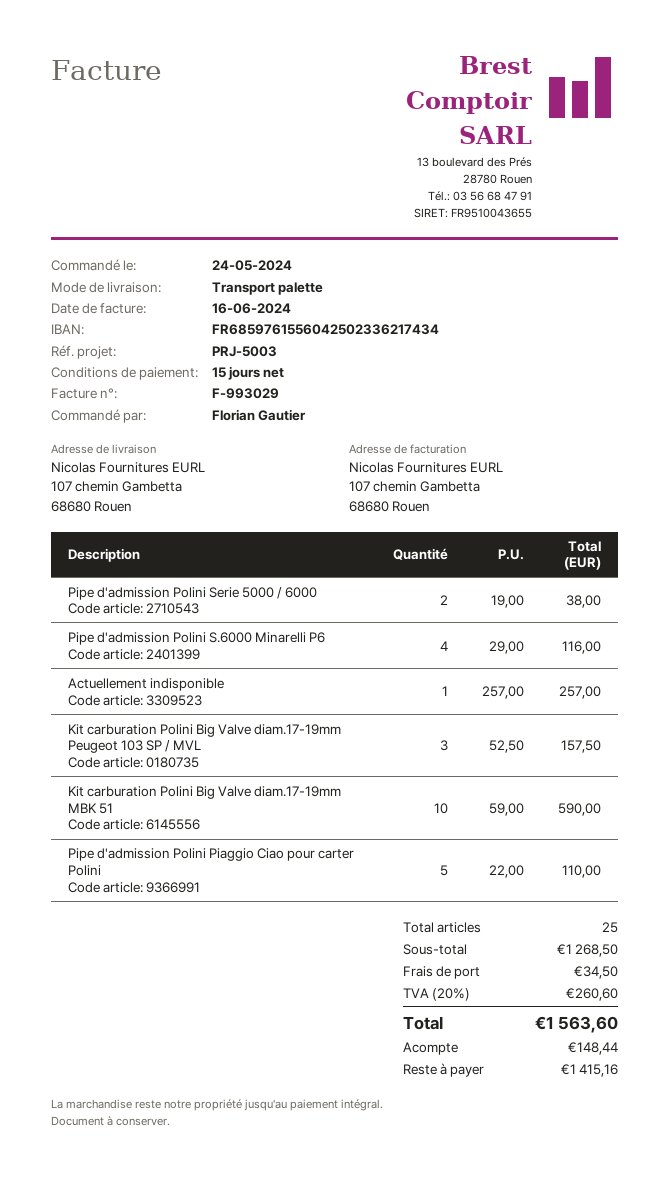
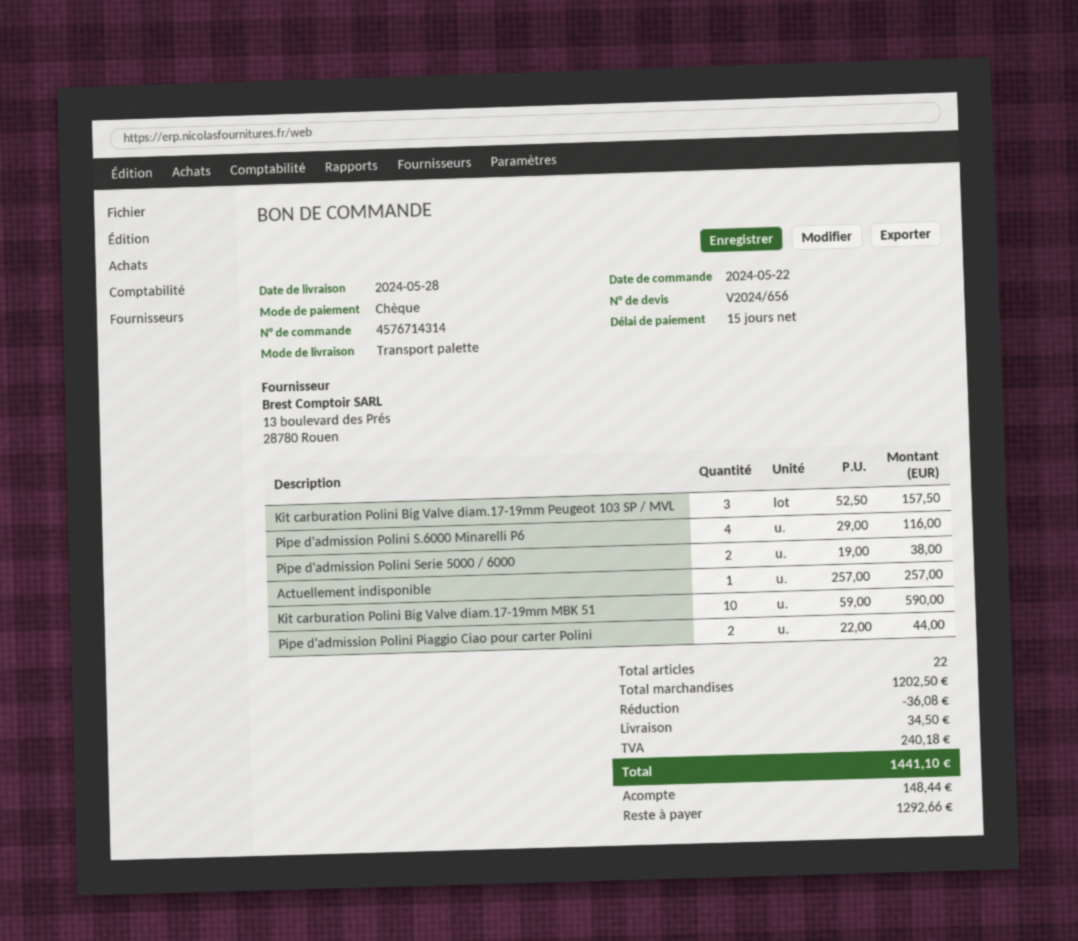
order date: 2024-05-24 -> 2024-05-22
Pipe d'admission Polini Piaggio Ciao pour carter Polini: 5 x 22.00 = 110.00 -> 2 x 22.00 = 44.00
total quantity: 25 -> 22
subtotal: 1268.50 -> 1202.50
discount: none -> 36.08
tax: 260.60 -> 240.18
total: 1563.60 -> 1441.10
balance: 1415.16 -> 1292.66

